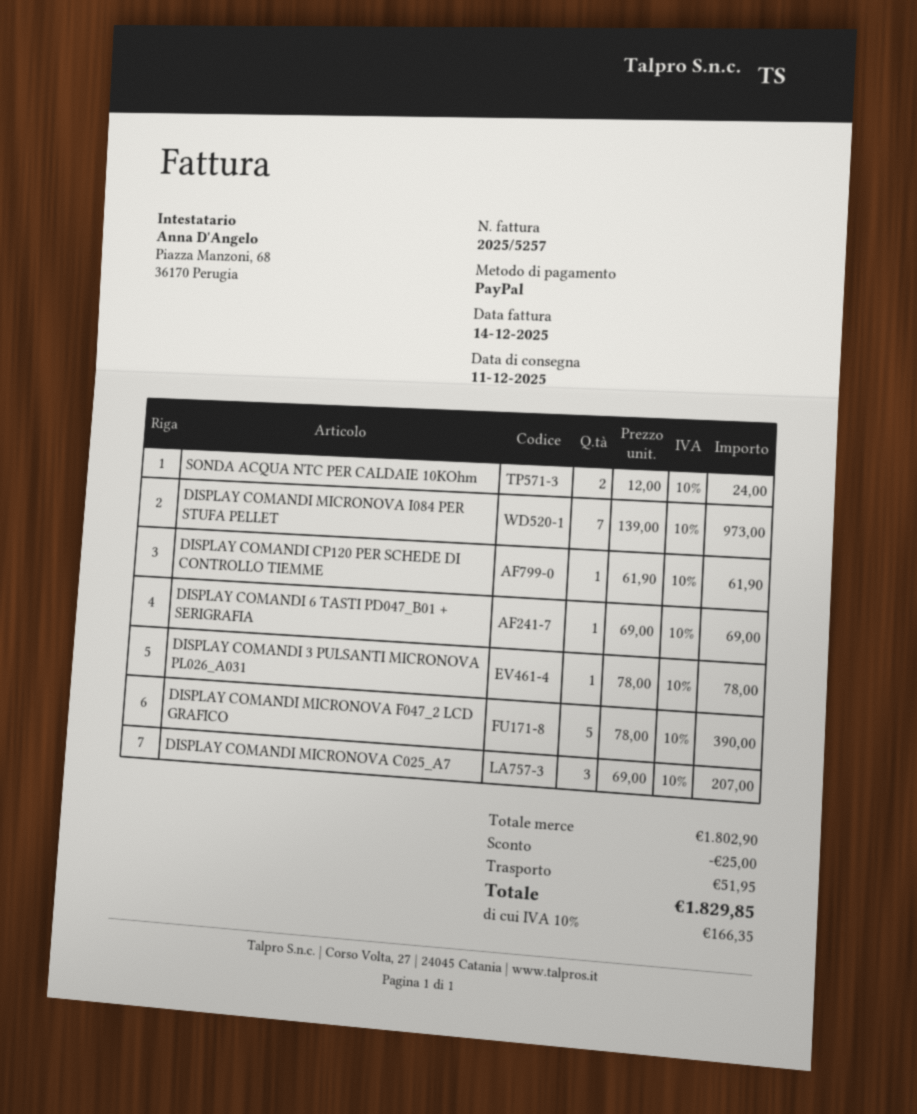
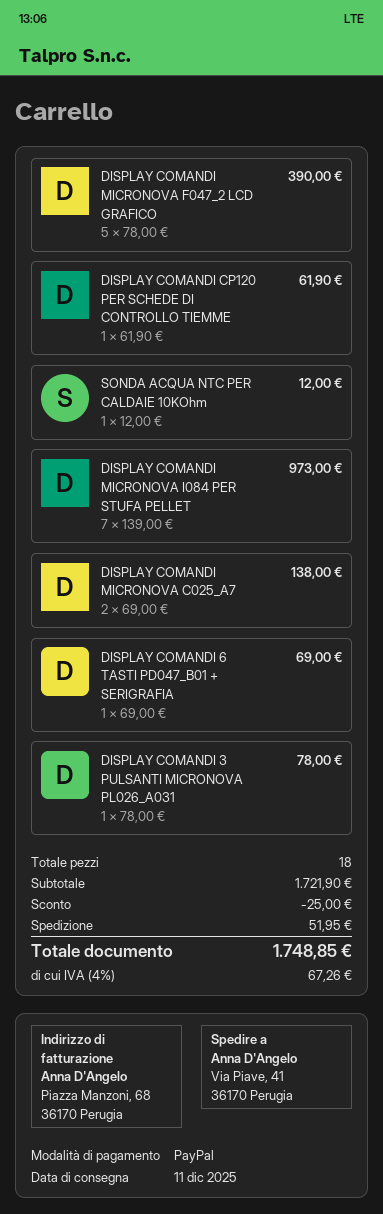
SONDA ACQUA NTC PER CALDAIE 10KOhm: 2 x 12.00 = 24.00 -> 1 x 12.00 = 12.00
DISPLAY COMANDI MICRONOVA C025_A7: 3 x 69.00 = 207.00 -> 2 x 69.00 = 138.00
subtotal: 1802.90 -> 1721.90
tax: 10% = 166.35 -> 4% = 67.26
total: 1829.85 -> 1748.85

